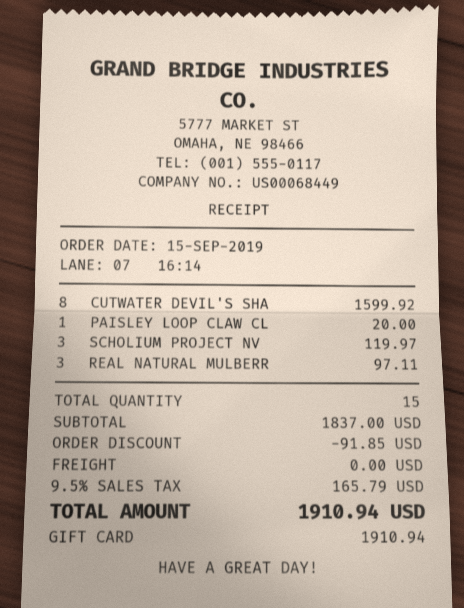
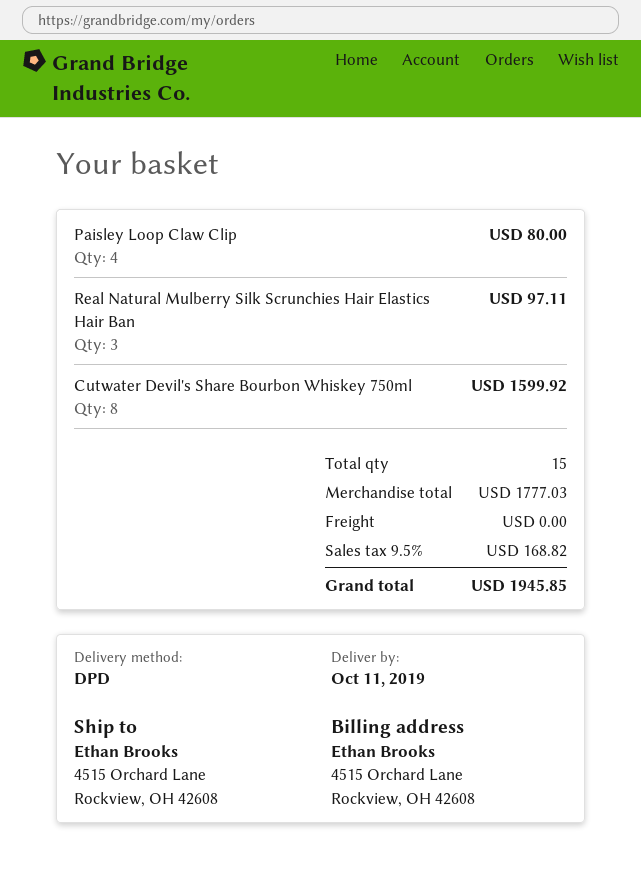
PAISLEY LOOP CLAW CL: 1 for 20.00 -> 4 for 80.00
SCHOLIUM PROJECT NV: 3 for 119.97 -> none
subtotal: 1837.00 -> 1777.03
discount: 91.85 -> none
tax: 9.5% = 165.79 -> 9.5% = 168.82
total: 1910.94 -> 1945.85

